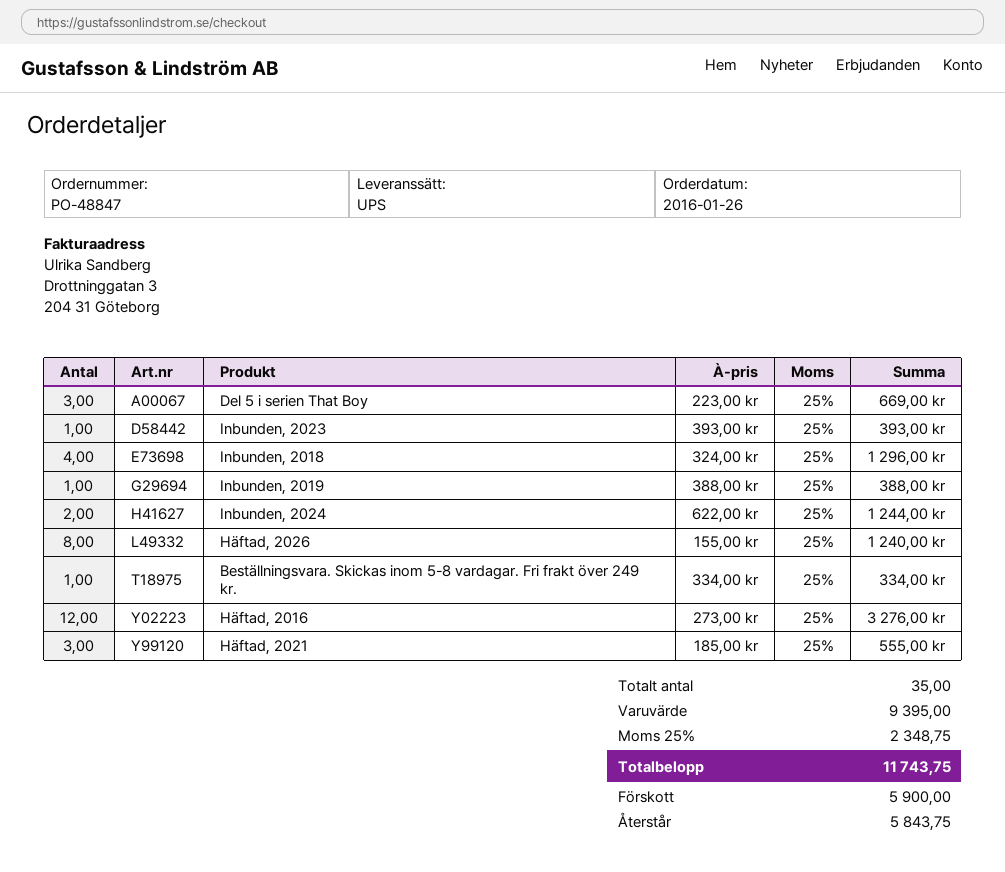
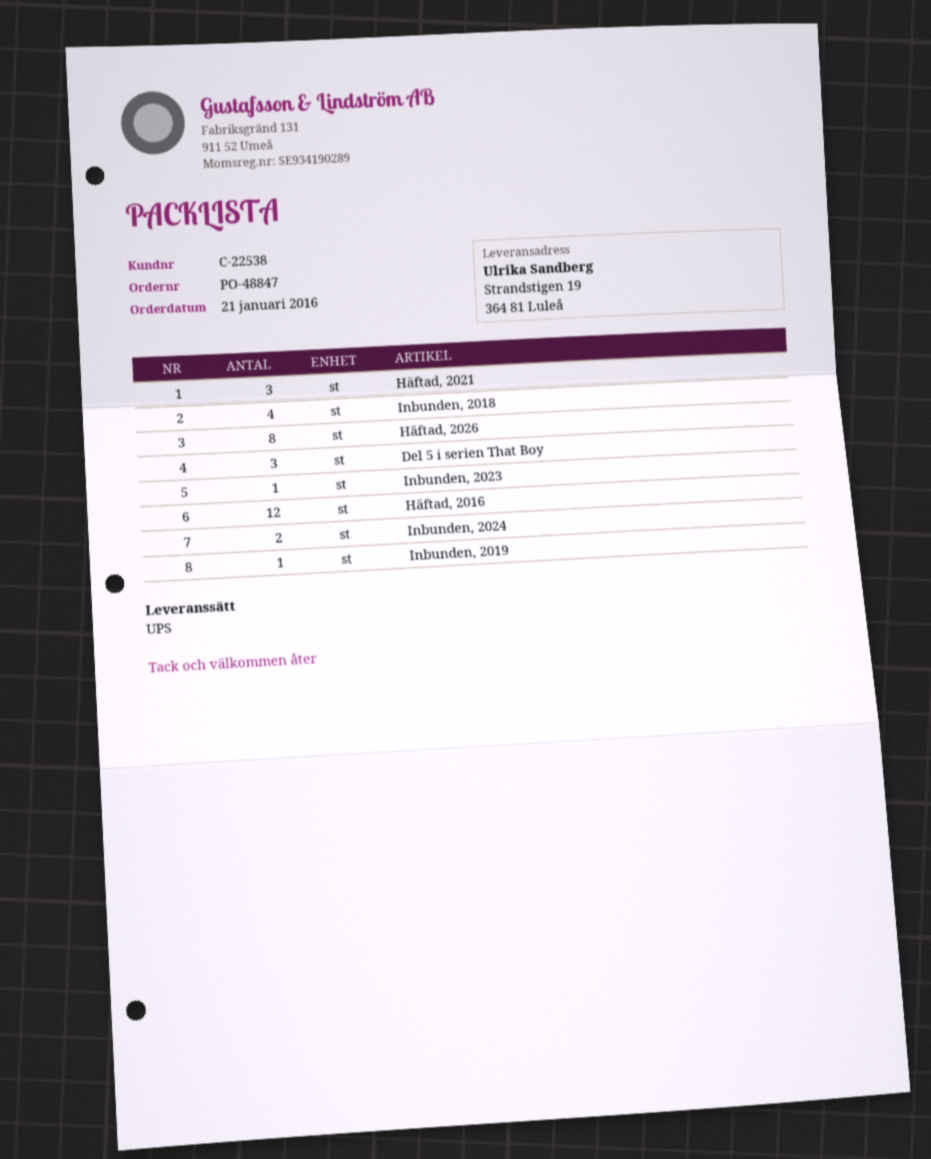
order date: 2016-01-26 -> 2016-01-21
Beställningsvara. Skickas inom 5-8 vardagar. Fri frakt över 249 kr.: 1 -> none

